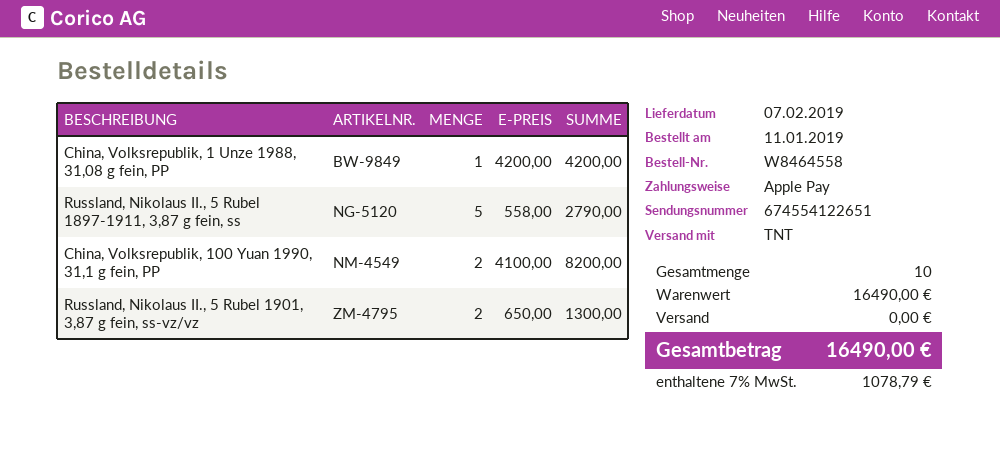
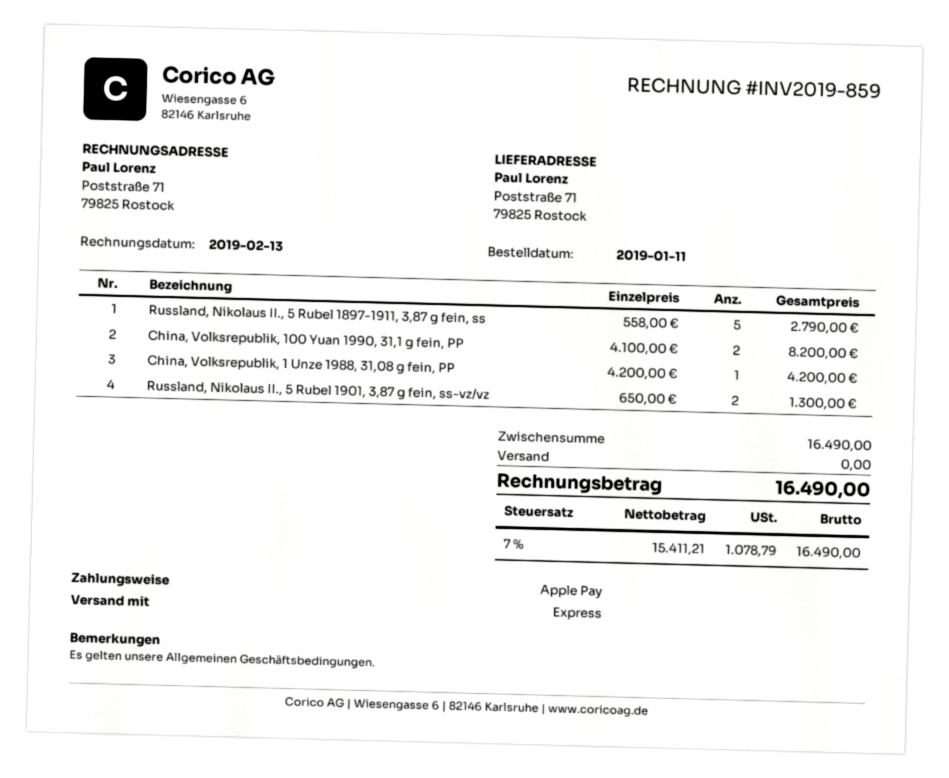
shipping method: TNT -> express

